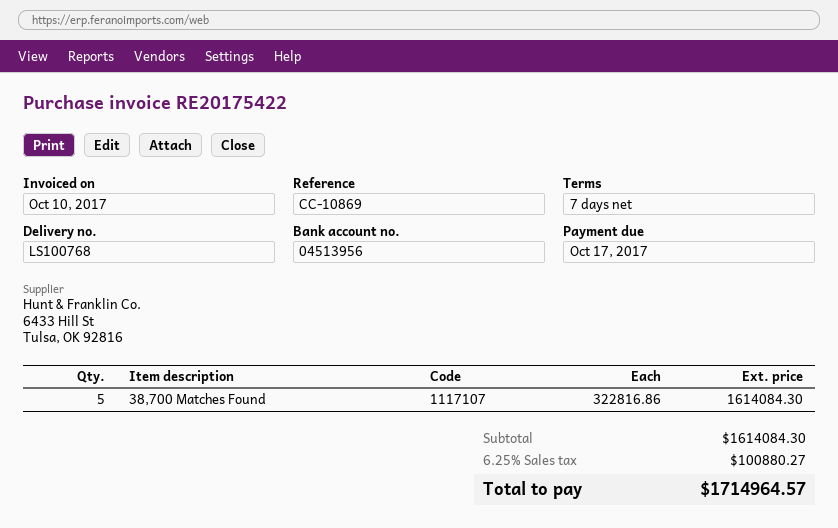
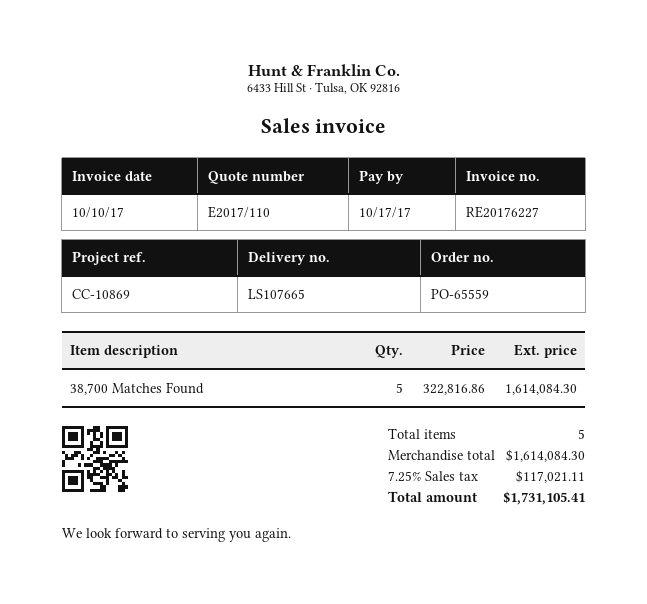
delivery note number: LS100768 -> LS107665
invoice number: RE20175422 -> RE20176227
tax: 6.25% = 100880.27 -> 7.25% = 117021.11
total: 1714964.57 -> 1731105.41

